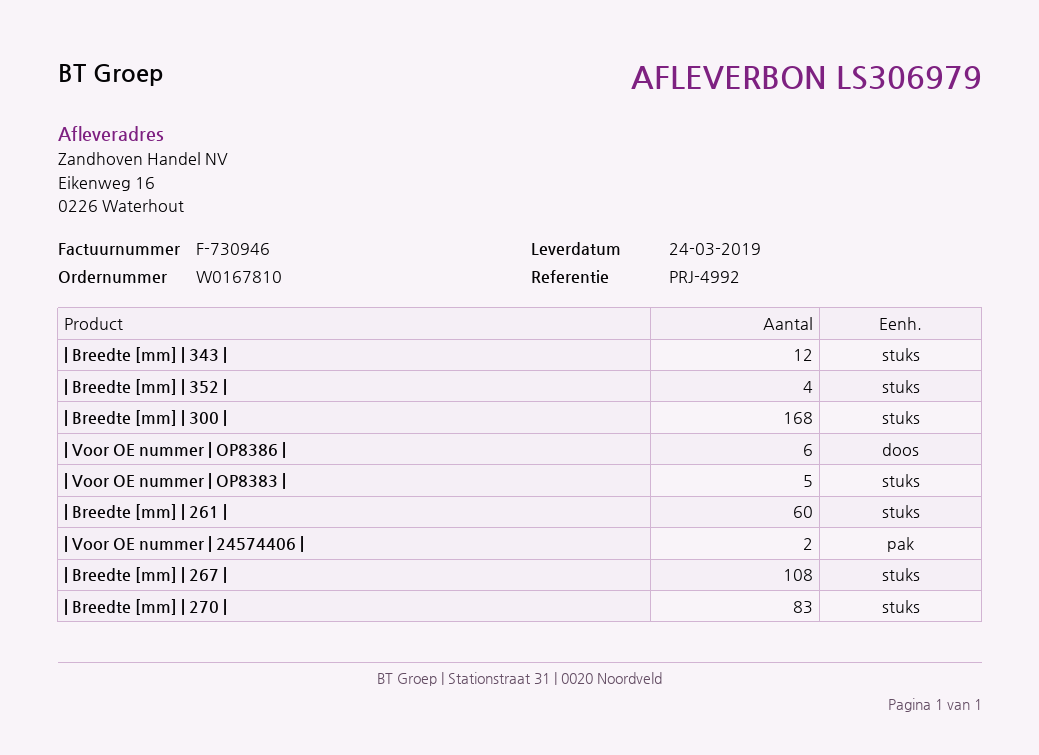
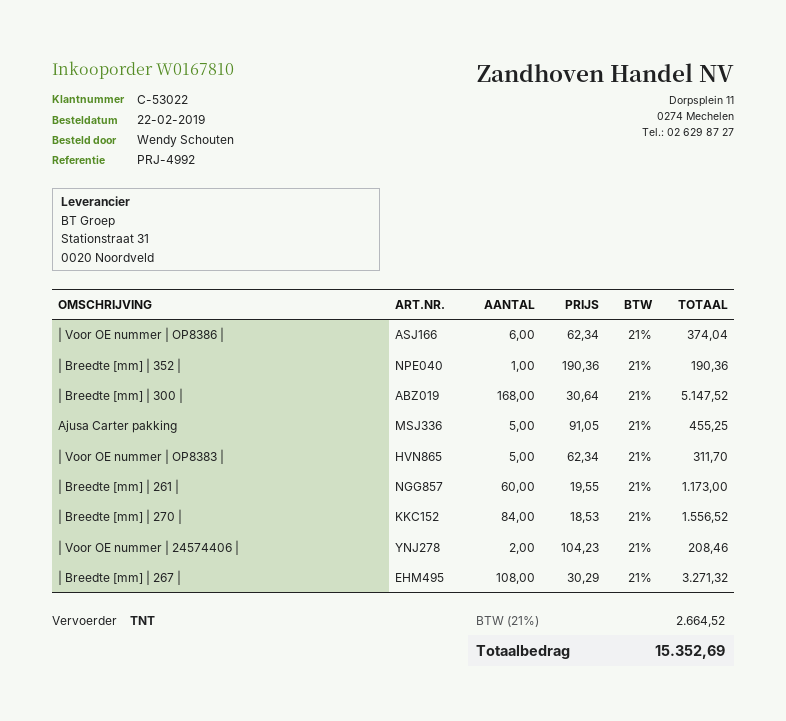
| Breedte [mm] | 343 |: 12 -> none
| Breedte [mm] | 352 |: 4 -> 1
| Breedte [mm] | 270 |: 83 -> 84
Ajusa Carter pakking: none -> 5

